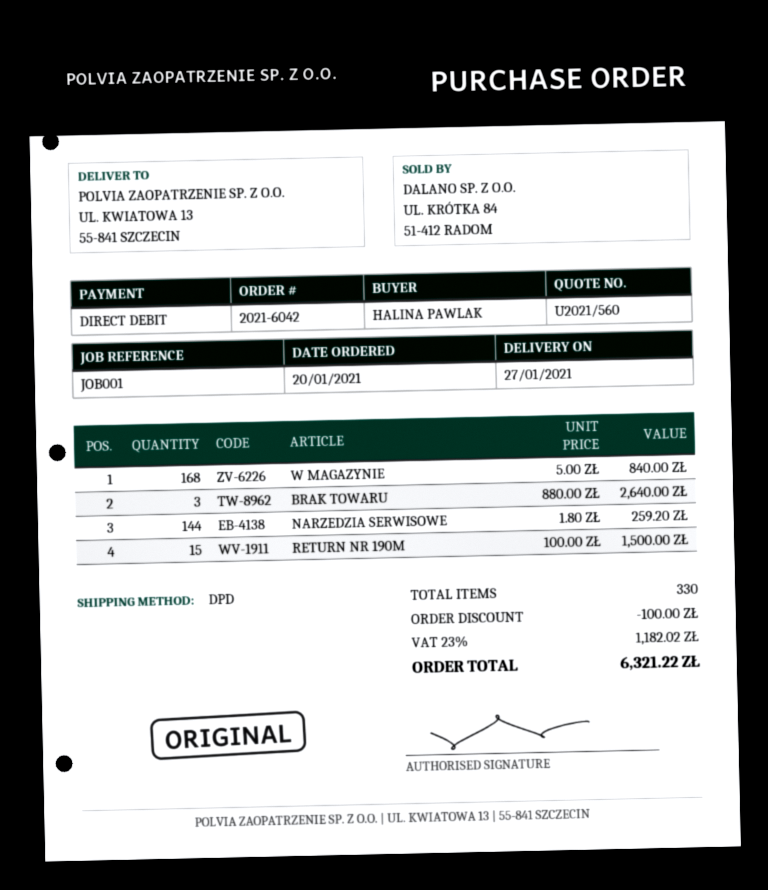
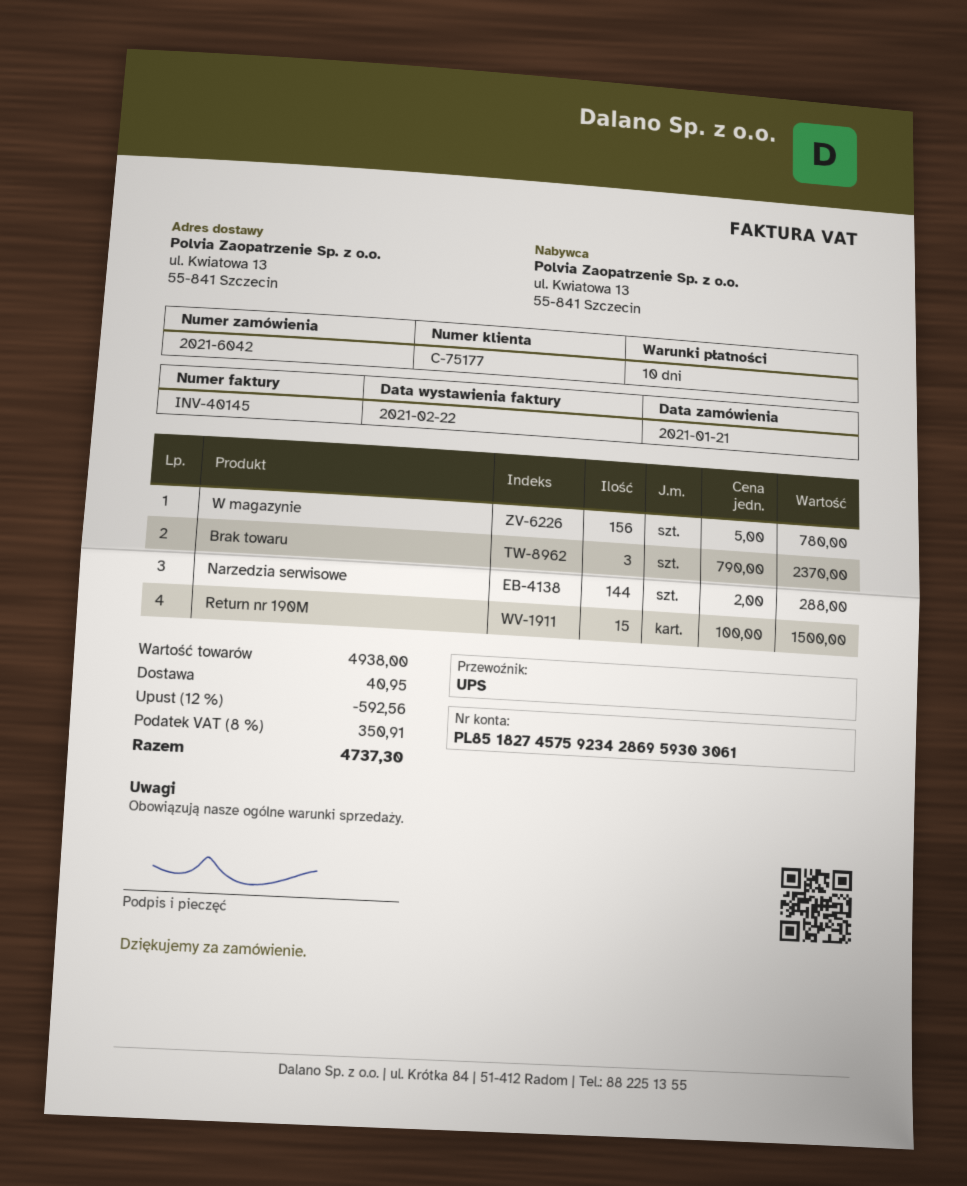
order date: 2021-01-20 -> 2021-01-21
shipping method: DPD -> UPS
W MAGAZYNIE: 168 x 5.00 = 840.00 -> 156 x 5.00 = 780.00
BRAK TOWARU: 3 x 880.00 = 2640.00 -> 3 x 790.00 = 2370.00
NARZEDZIA SERWISOWE: 144 x 1.80 = 259.20 -> 144 x 2.00 = 288.00
discount: 100.00 -> 592.56
shipping: none -> 40.95
tax: 23% = 1182.02 -> 8% = 350.91
total: 6321.22 -> 4737.30

